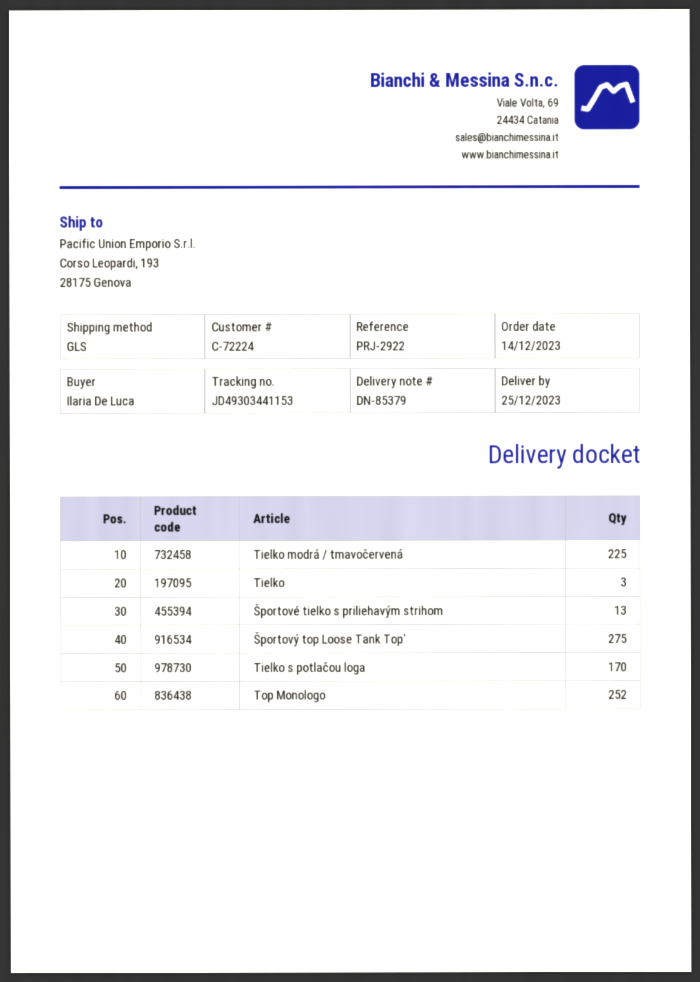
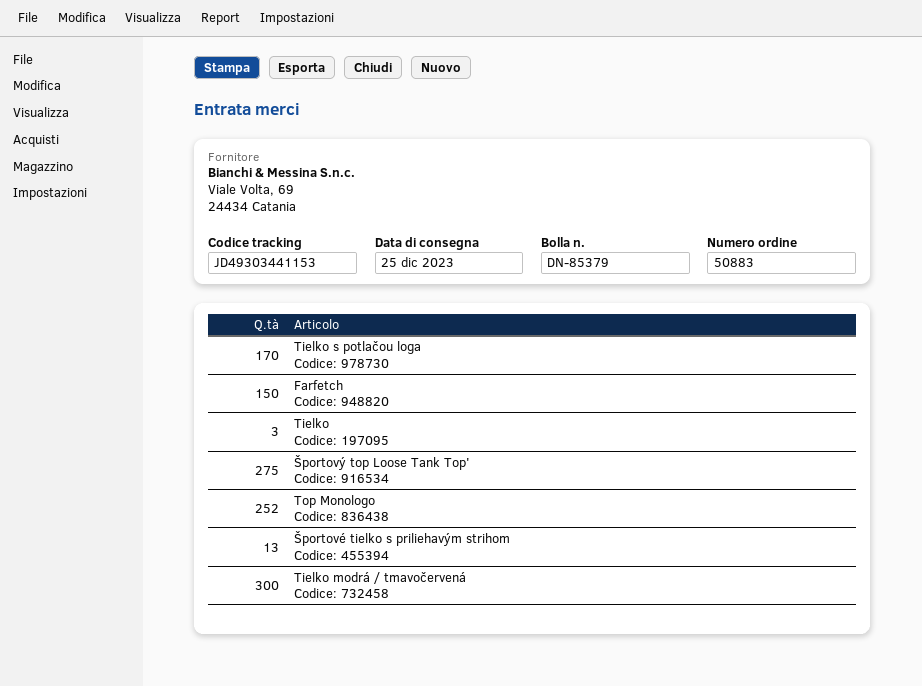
Tielko modrá / tmavočervená: 225 -> 300
Farfetch: none -> 150

